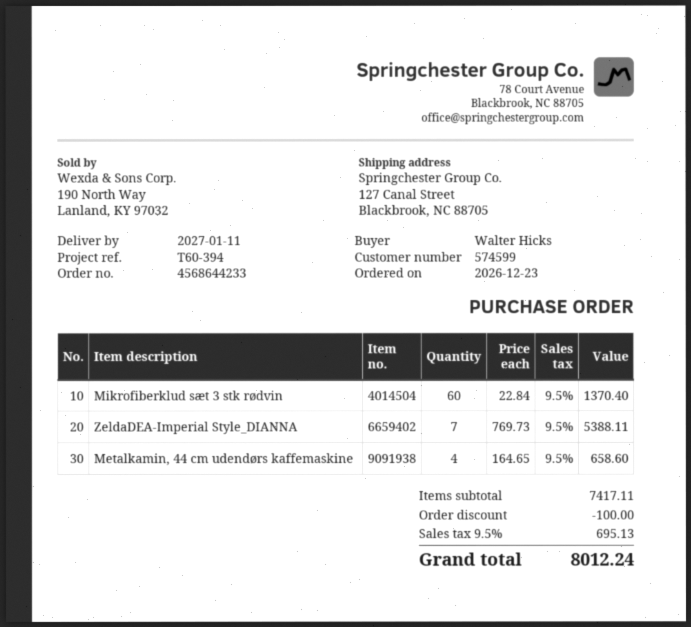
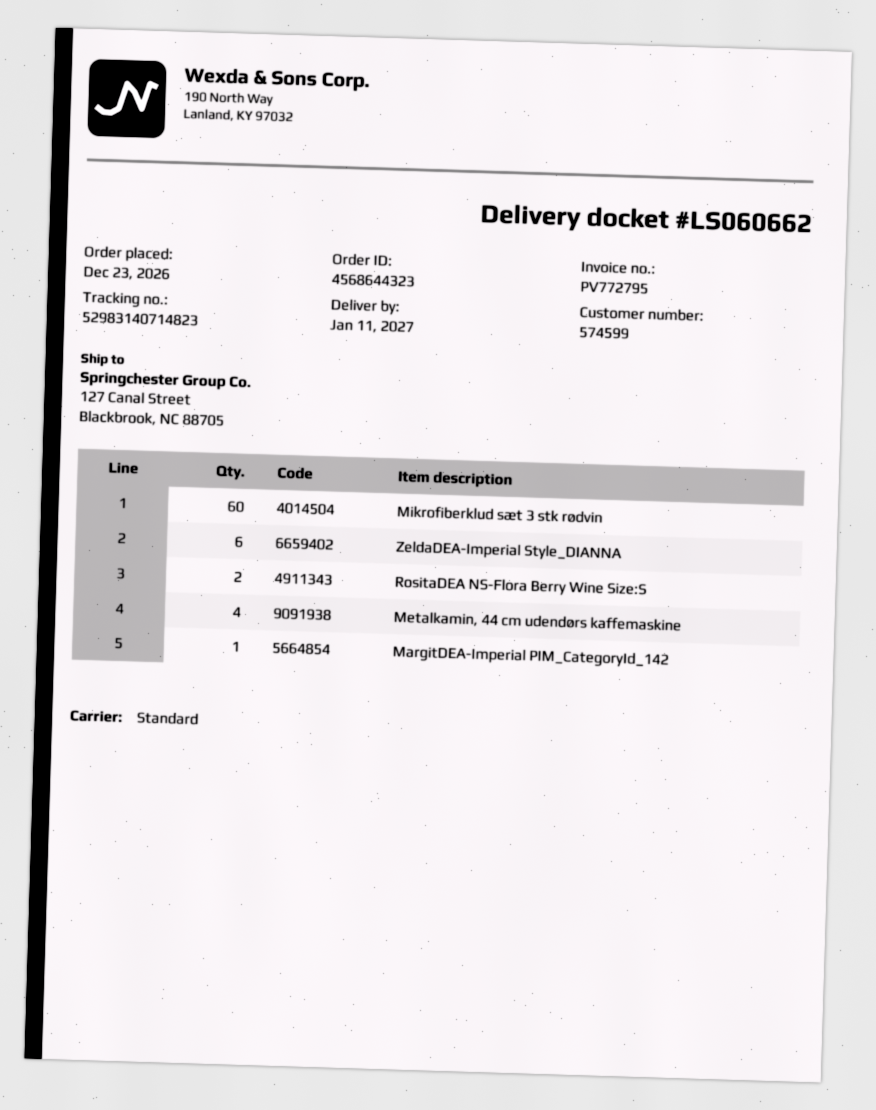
order number: 4568644233 -> 4568644323
ZeldaDEA-Imperial Style_DIANNA: 7 -> 6
RositaDEA NS-Flora Berry Wine Size:S: none -> 2
MargitDEA-Imperial PIM_CategoryId_142: none -> 1

